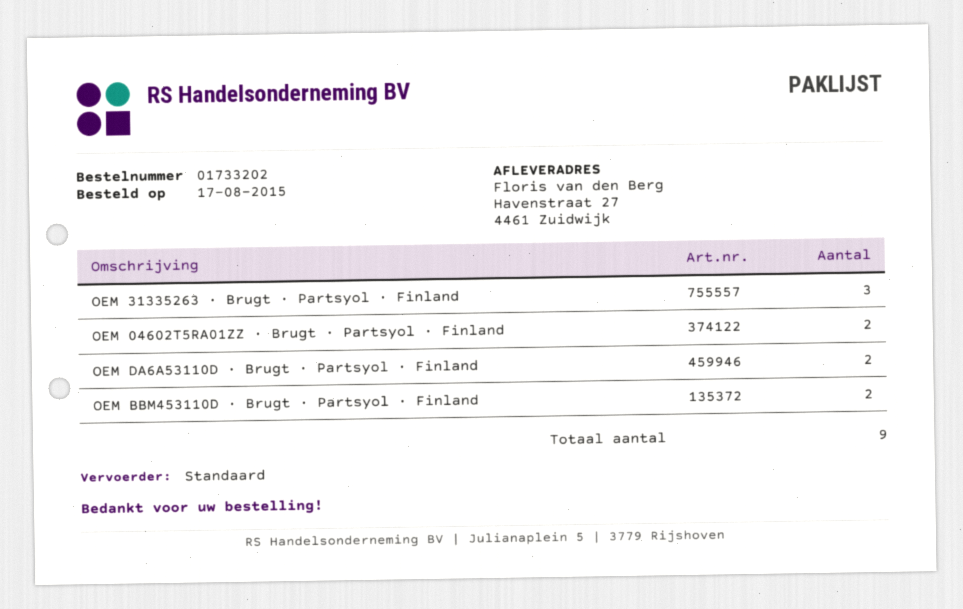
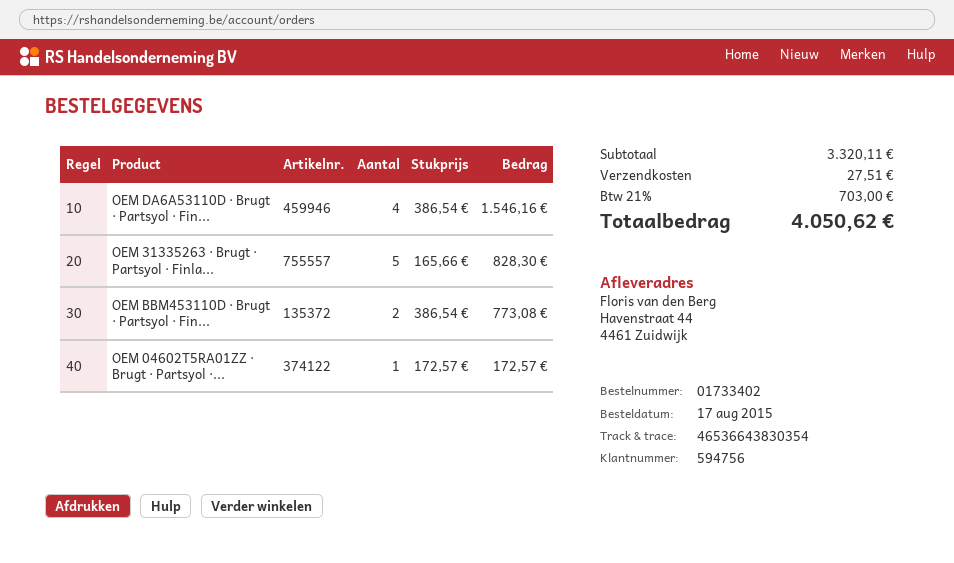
order number: 01733202 -> 01733402
ship to: Havenstraat 27, 4461 Zuidwijk -> Havenstraat 44, 4461 Zuidwijk
OEM 31335263 · Brugt · Partsyol · Finland: 3 -> 5
OEM 04602T5RA01ZZ · Brugt · Partsyol · Finland: 2 -> 1
OEM DA6A53110D · Brugt · Partsyol · Finland: 2 -> 4

